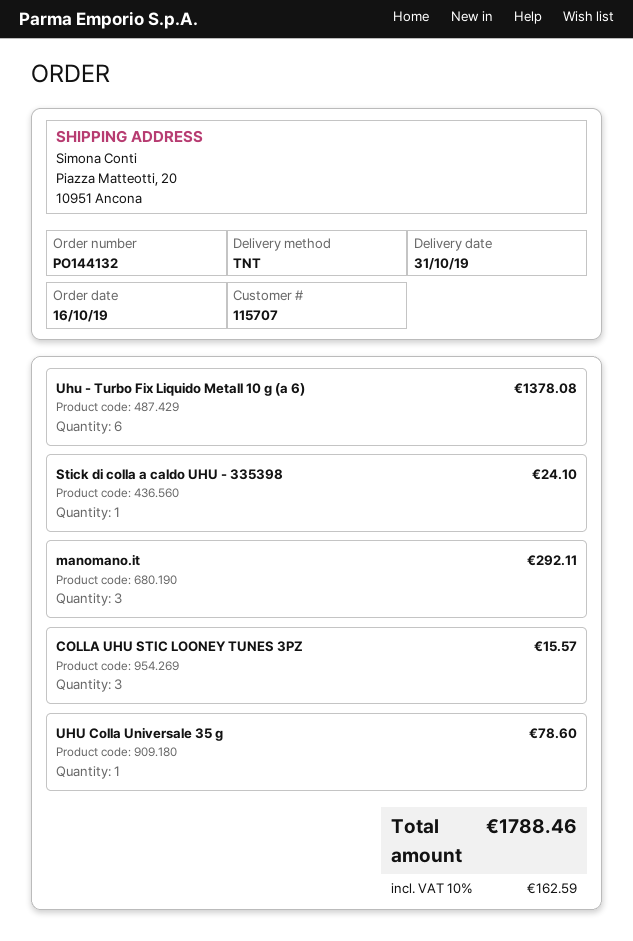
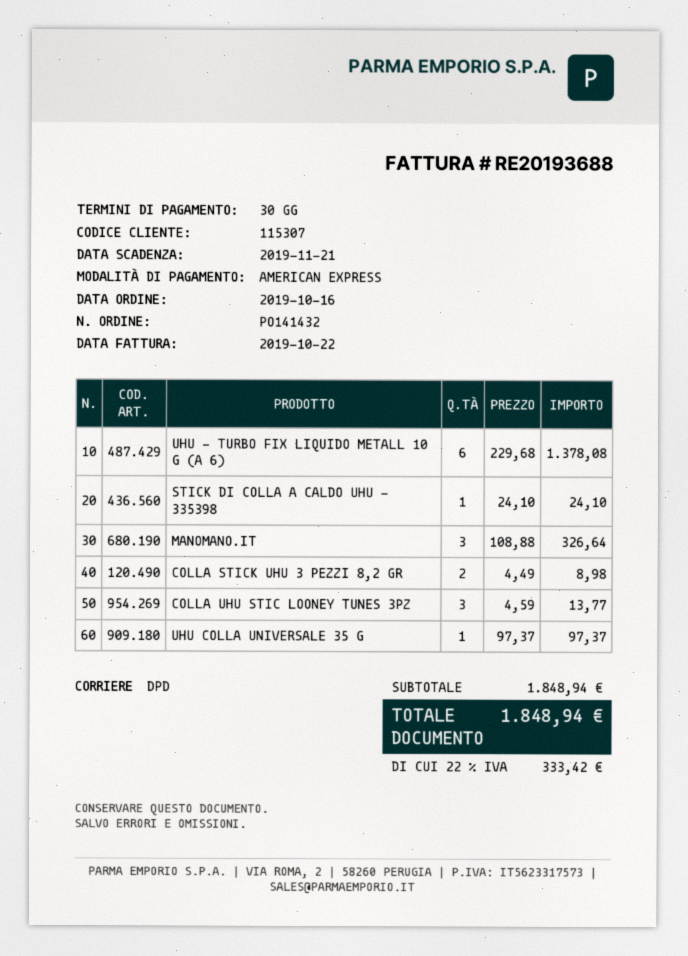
order number: PO144132 -> PO141432
customer number: 115707 -> 115307
shipping method: TNT -> DPD
manomano.it: 3 for 292.11 -> 3 for 326.64
COLLA UHU STIC LOONEY TUNES 3PZ: 3 for 15.57 -> 3 for 13.77
UHU Colla Universale 35 g: 1 for 78.60 -> 1 for 97.37
COLLA STICK UHU 3 PEZZI 8,2 GR: none -> 2 for 8.98
tax: 10% = 162.59 -> 22% = 333.42
total: 1788.46 -> 1848.94

